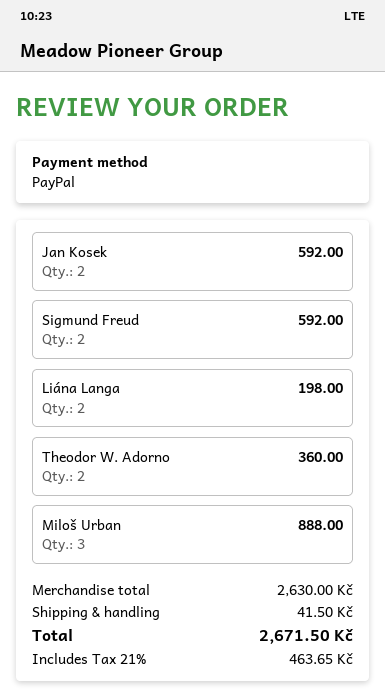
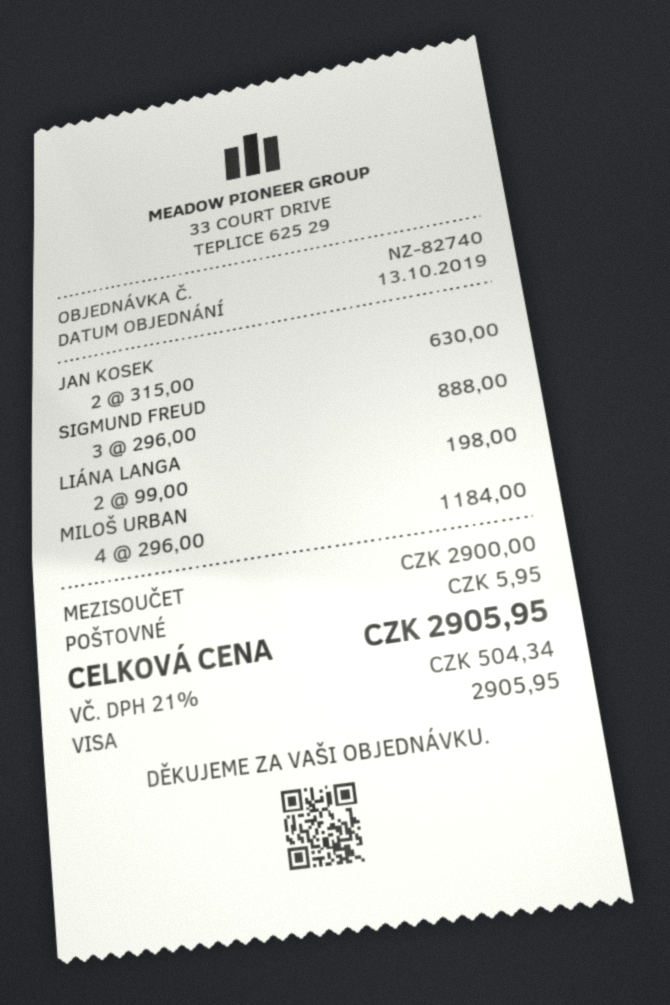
payment method: PayPal -> Visa
Jan Kosek: 2 for 592.00 -> 2 for 630.00
Sigmund Freud: 2 for 592.00 -> 3 for 888.00
Theodor W. Adorno: 2 for 360.00 -> none
Miloš Urban: 3 for 888.00 -> 4 for 1184.00
subtotal: 2630.00 -> 2900.00
shipping: 41.50 -> 5.95
tax: 21% = 463.65 -> 21% = 504.34
total: 2671.50 -> 2905.95

